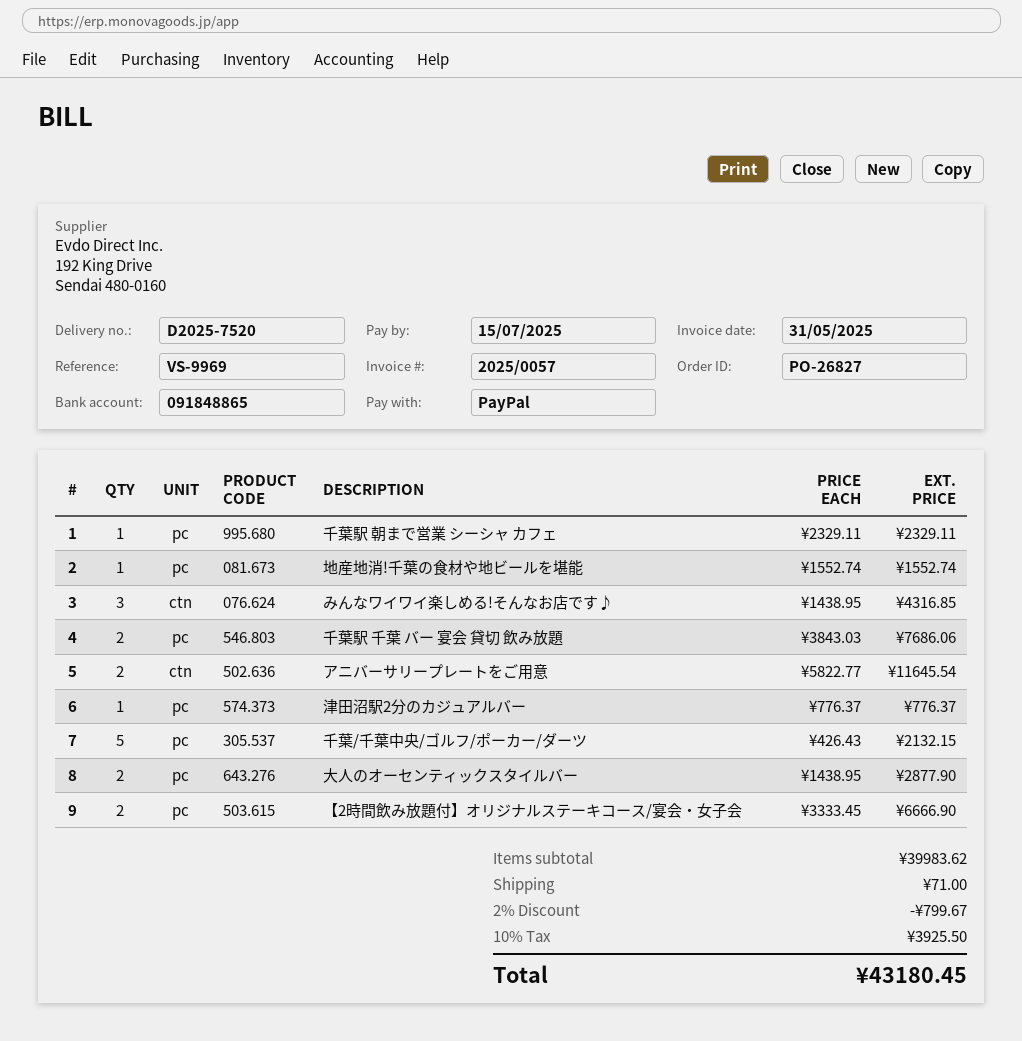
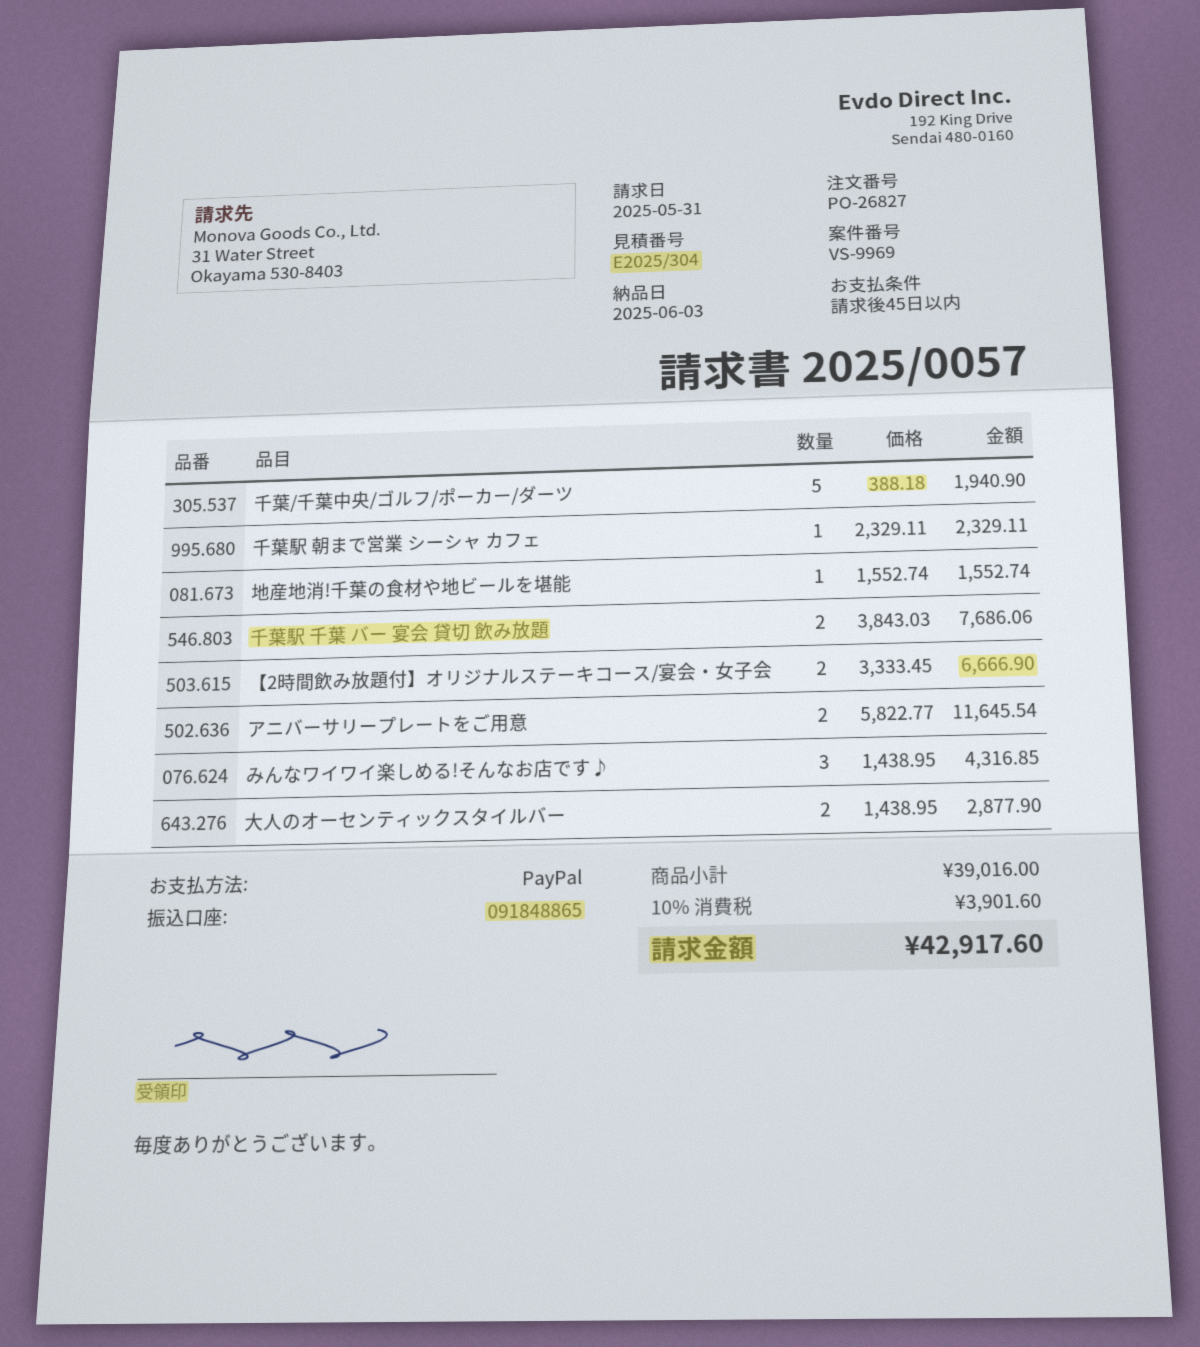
津田沼駅2分のカジュアルバー: 1 x 776.37 = 776.37 -> none
千葉/千葉中央/ゴルフ/ポーカー/ダーツ: 5 x 426.43 = 2132.15 -> 5 x 388.18 = 1940.90
subtotal: 39983.62 -> 39016.00
discount: 2% = 799.67 -> none
shipping: 71.00 -> none
tax: 10% = 3925.50 -> 10% = 3901.60
total: 43180.45 -> 42917.60

